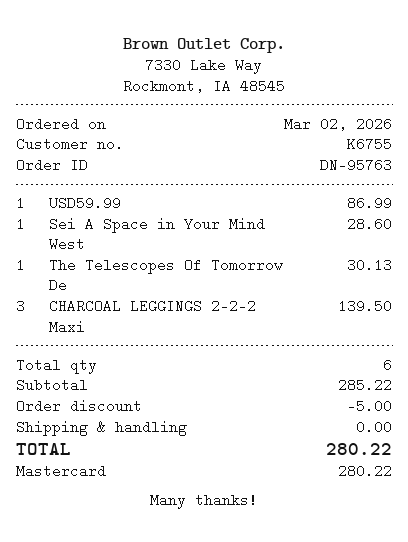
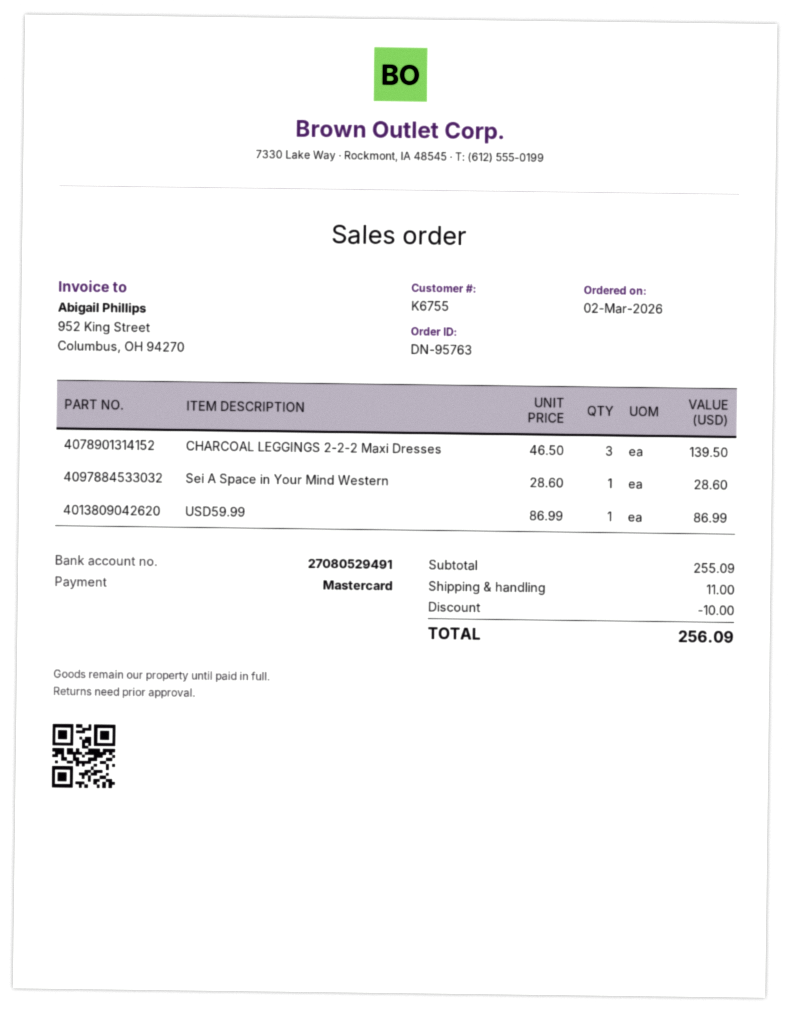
The Telescopes Of Tomorrow De: 1 for 30.13 -> none
subtotal: 285.22 -> 255.09
discount: 5.00 -> 10.00
shipping: 0.00 -> 11.00
total: 280.22 -> 256.09

